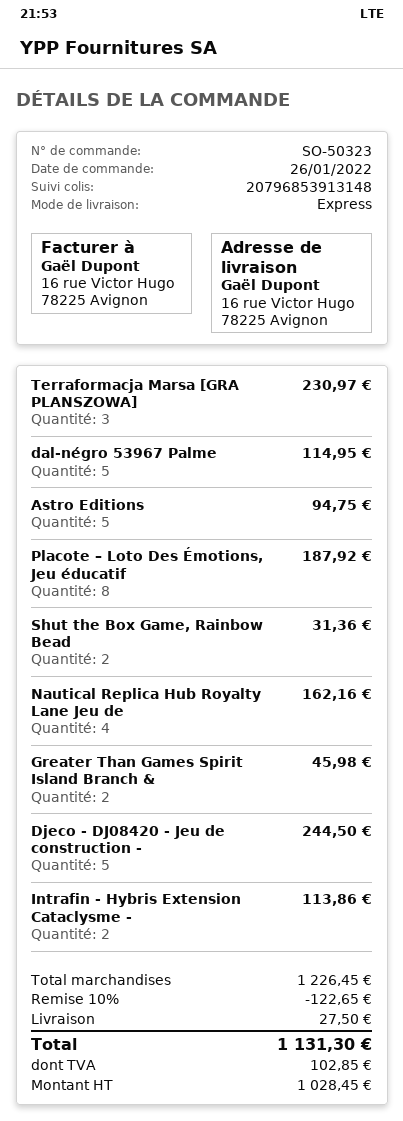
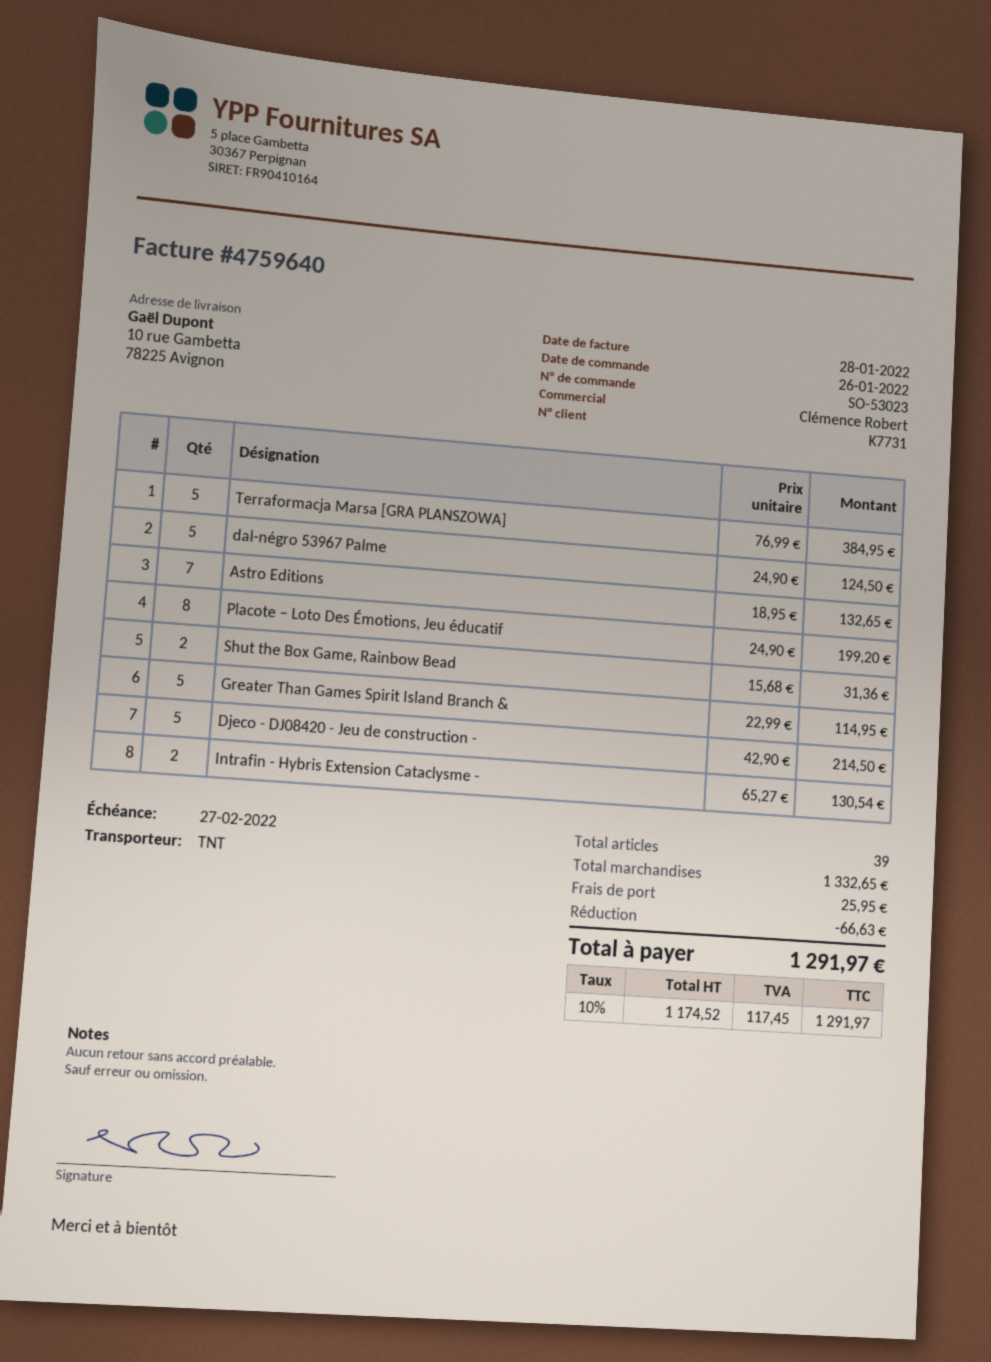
order number: SO-50323 -> SO-53023
shipping method: express -> TNT
ship to: 16 rue Victor Hugo, 78225 Avignon -> 10 rue Gambetta, 78225 Avignon
Terraformacja Marsa [GRA PLANSZOWA]: 3 for 230.97 -> 5 for 384.95
dal-négro 53967 Palme: 5 for 114.95 -> 5 for 124.50
Astro Editions: 5 for 94.75 -> 7 for 132.65
Placote – Loto Des Émotions, Jeu éducatif: 8 for 187.92 -> 8 for 199.20
Nautical Replica Hub Royalty Lane Jeu de: 4 for 162.16 -> none
Greater Than Games Spirit Island Branch &: 2 for 45.98 -> 5 for 114.95
Djeco - DJ08420 - Jeu de construction -: 5 for 244.50 -> 5 for 214.50
Intrafin - Hybris Extension Cataclysme -: 2 for 113.86 -> 2 for 130.54
subtotal: 1226.45 -> 1332.65
discount: 122.65 -> 66.63
shipping: 27.50 -> 25.95
net: 1028.45 -> 1174.52
tax: 102.85 -> 117.45
total: 1131.30 -> 1291.97

